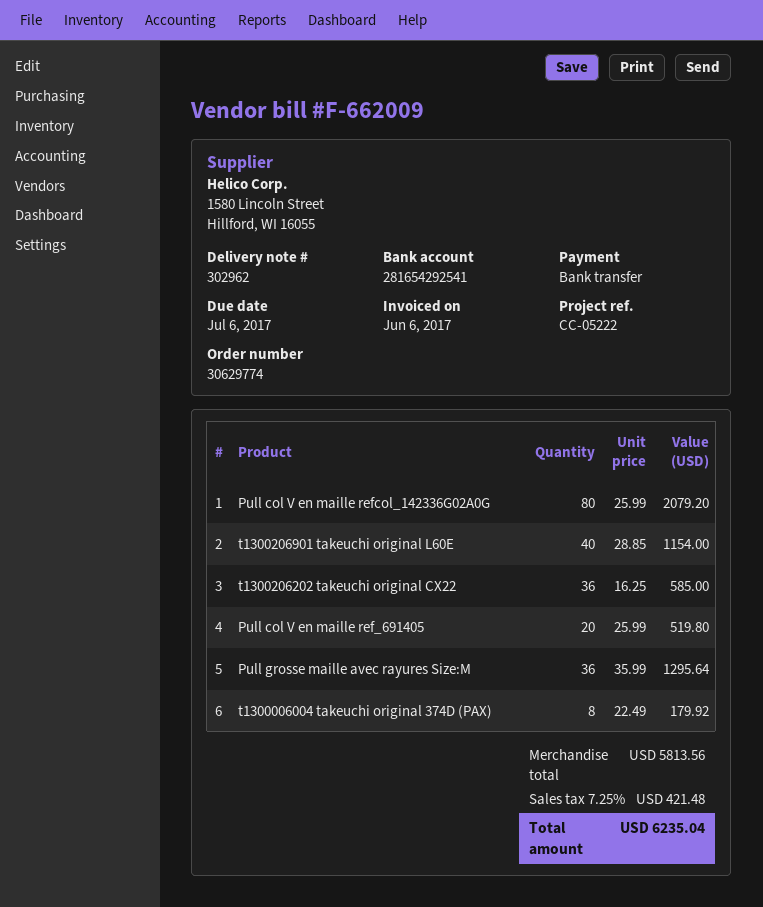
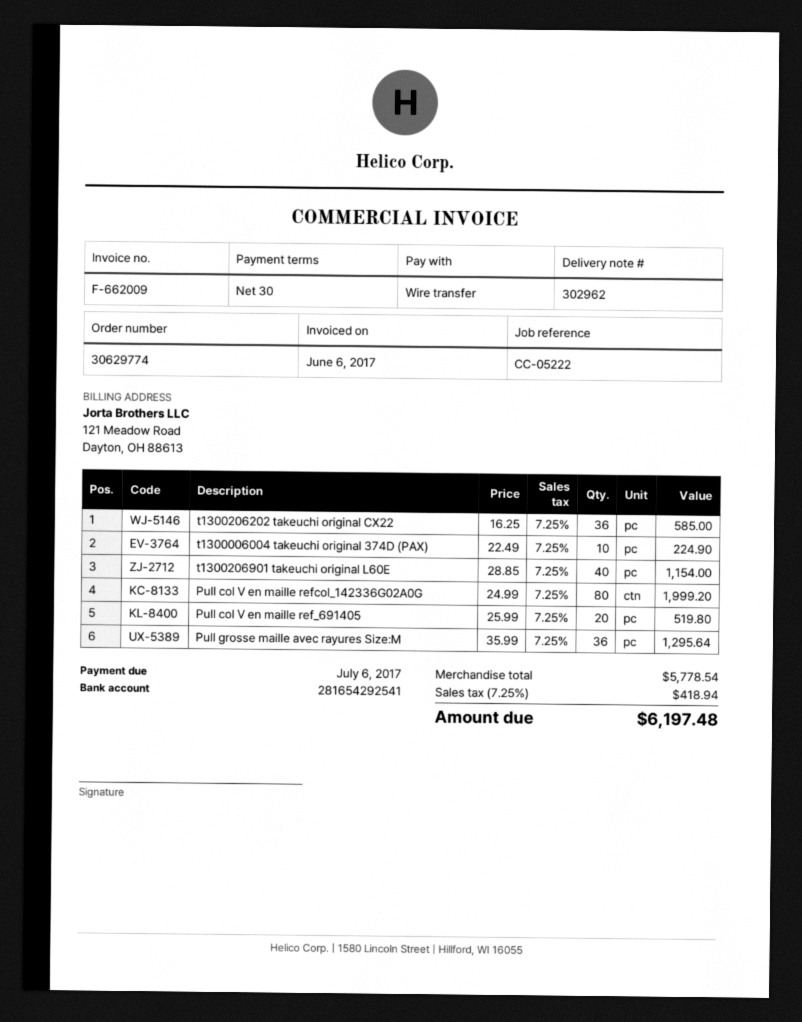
Pull col V en maille refcol_142336G02A0G: 80 x 25.99 = 2079.20 -> 80 x 24.99 = 1999.20
t1300006004 takeuchi original 374D (PAX): 8 x 22.49 = 179.92 -> 10 x 22.49 = 224.90
subtotal: 5813.56 -> 5778.54
tax: 7.25% = 421.48 -> 7.25% = 418.94
total: 6235.04 -> 6197.48

